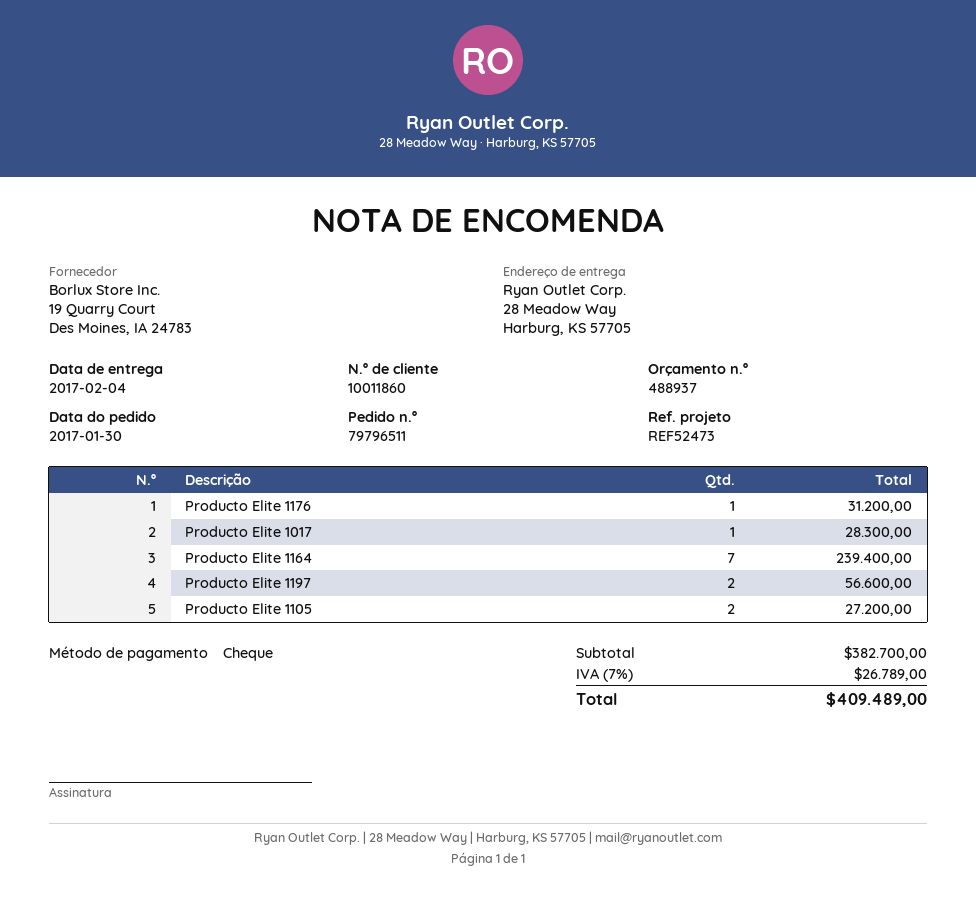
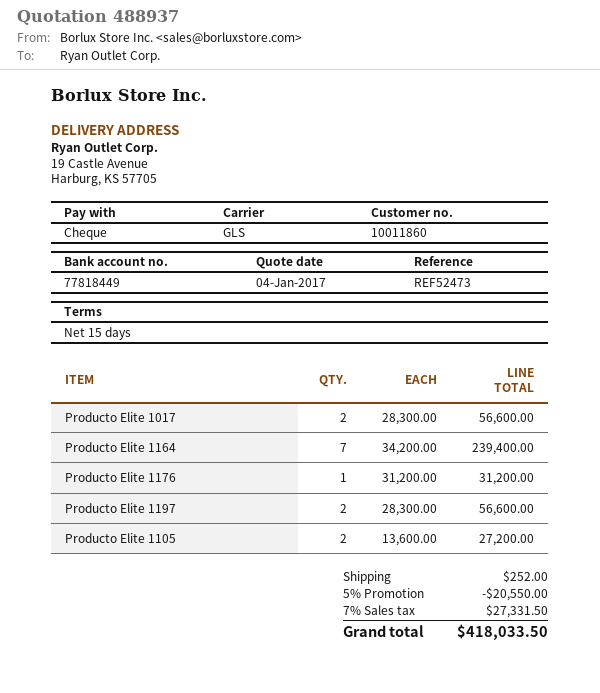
ship to: 28 Meadow Way, Harburg, KS 57705 -> 19 Castle Avenue, Harburg, KS 57705
Producto Elite 1017: 1 for 28300.00 -> 2 for 56600.00
discount: none -> 5% = 20550.00
shipping: none -> 252.00
tax: 7% = 26789.00 -> 7% = 27331.50
total: 409489.00 -> 418033.50

